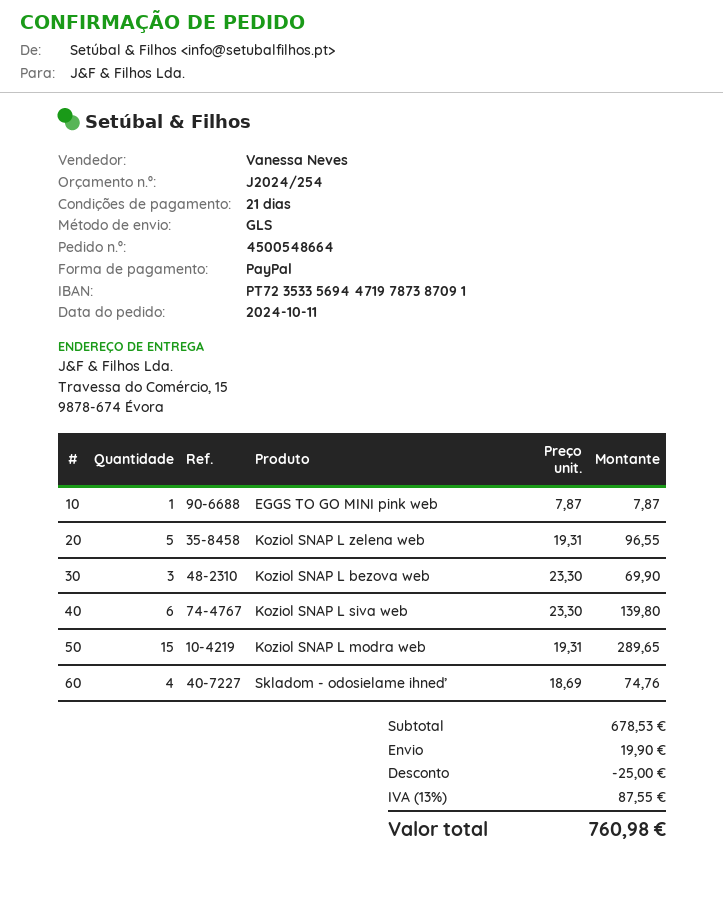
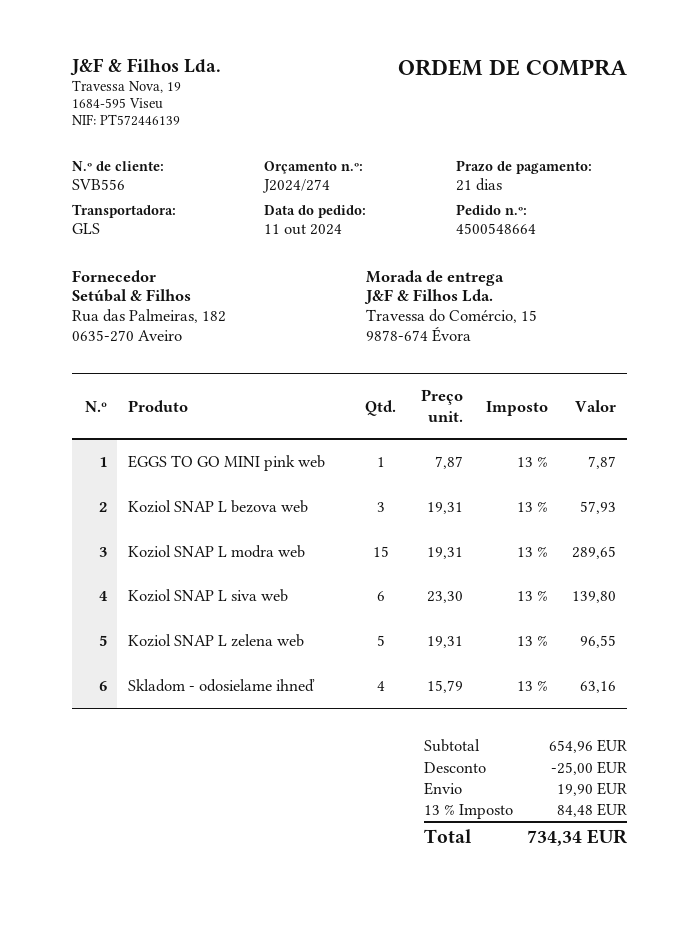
quote number: J2024/254 -> J2024/274
Koziol SNAP L bezova web: 3 x 23.30 = 69.90 -> 3 x 19.31 = 57.93
Skladom - odosielame ihneď: 4 x 18.69 = 74.76 -> 4 x 15.79 = 63.16
subtotal: 678.53 -> 654.96
tax: 13% = 87.55 -> 13% = 84.48
total: 760.98 -> 734.34

